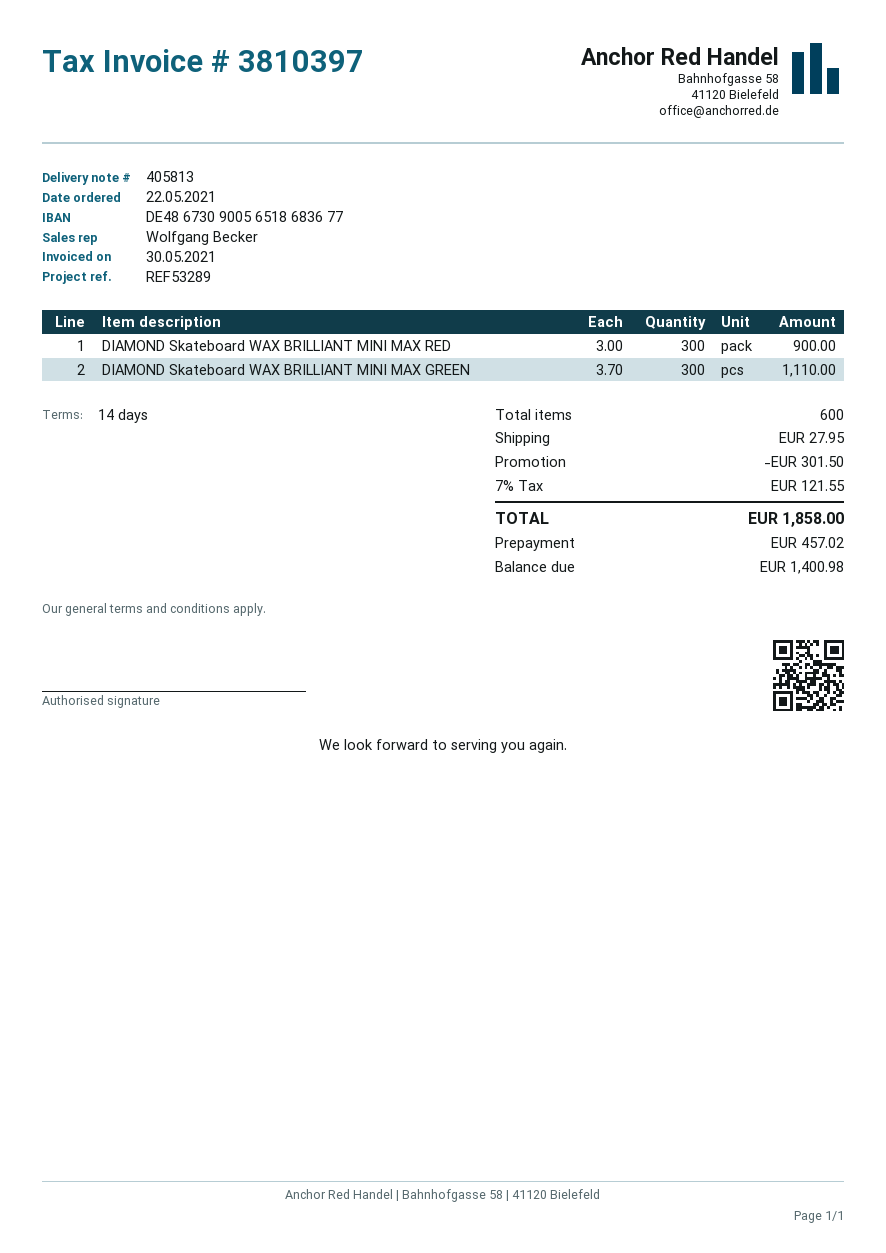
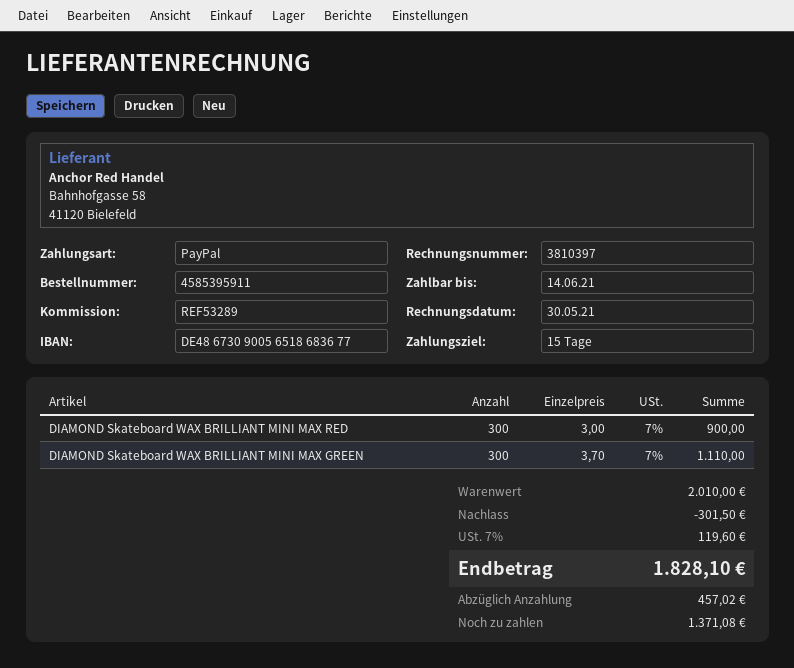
payment terms: 14 days -> 15 days
shipping: 27.95 -> none
tax: 7% = 121.55 -> 7% = 119.60
total: 1858.00 -> 1828.10
balance: 1400.98 -> 1371.08

